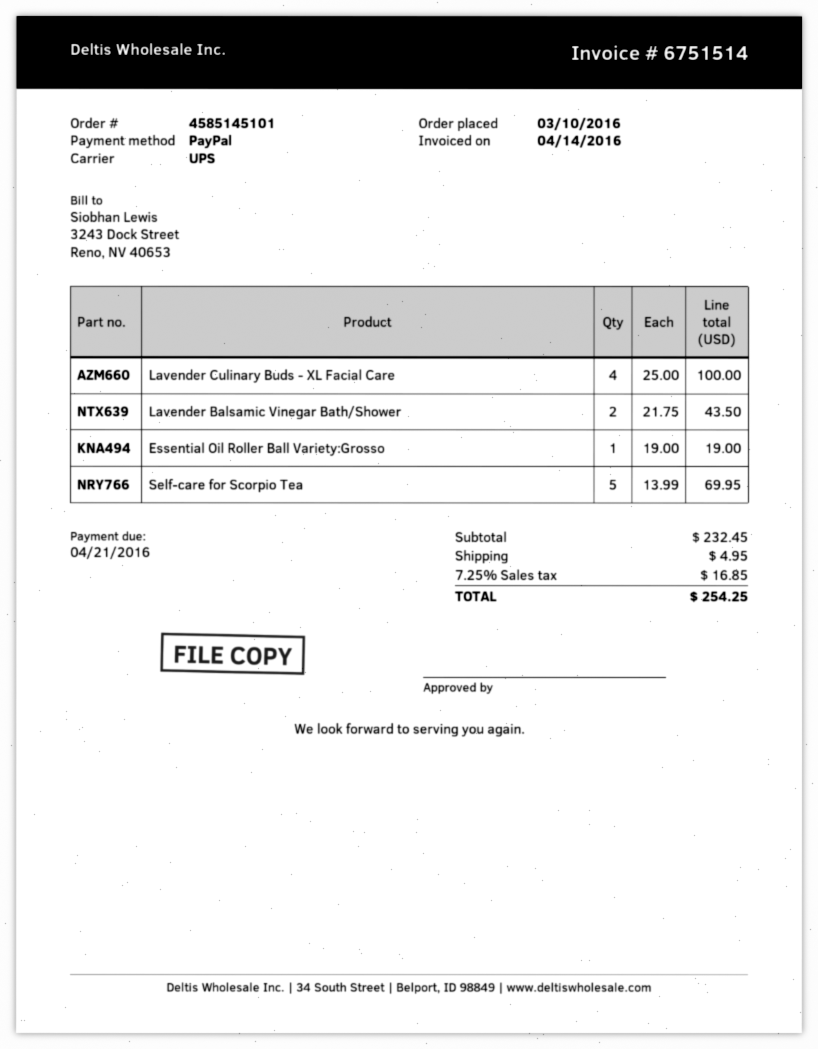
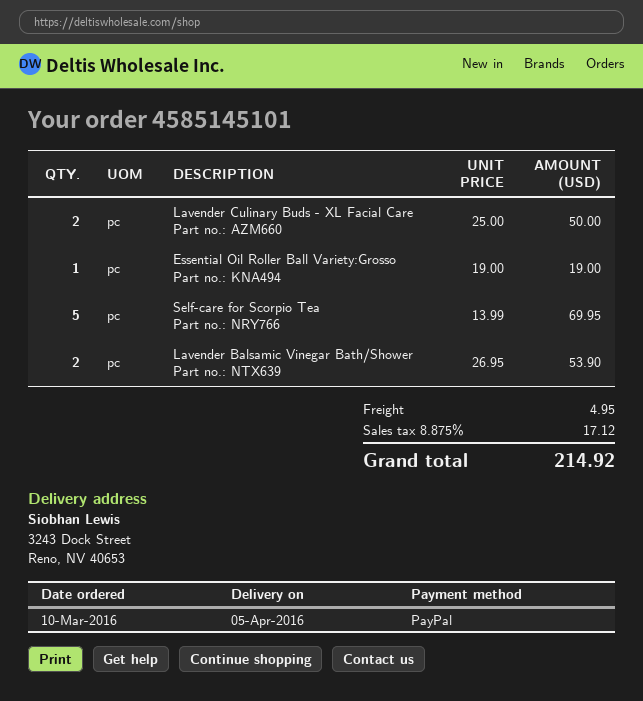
Lavender Culinary Buds - XL Facial Care: 4 x 25.00 = 100.00 -> 2 x 25.00 = 50.00
Lavender Balsamic Vinegar Bath/Shower: 2 x 21.75 = 43.50 -> 2 x 26.95 = 53.90
tax: 7.25% = 16.85 -> 8.875% = 17.12
total: 254.25 -> 214.92

